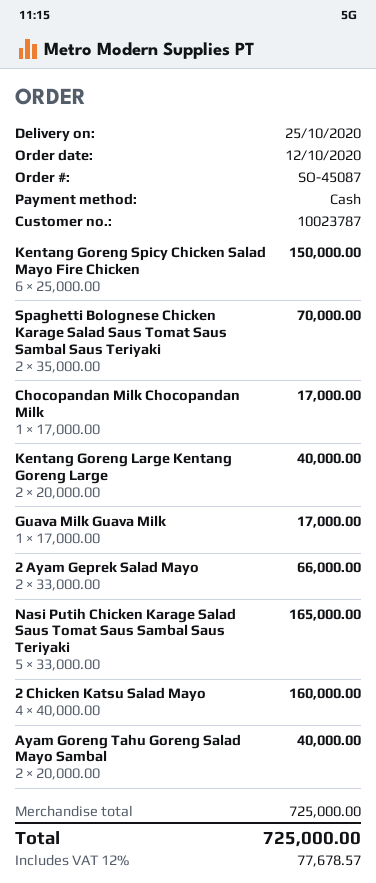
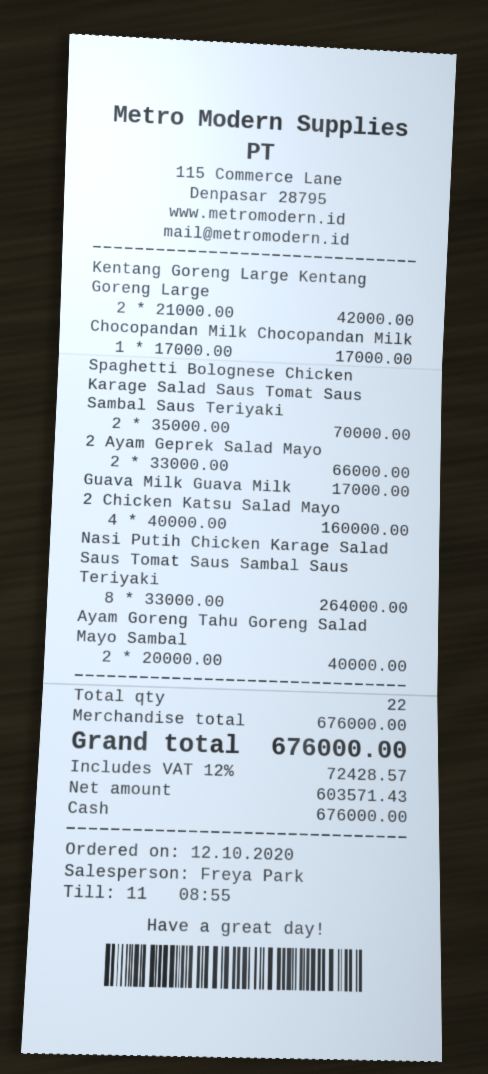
Kentang Goreng Spicy Chicken Salad Mayo Fire Chicken: 6 x 25000.00 = 150000.00 -> none
Kentang Goreng Large Kentang Goreng Large: 2 x 20000.00 = 40000.00 -> 2 x 21000.00 = 42000.00
Nasi Putih Chicken Karage Salad Saus Tomat Saus Sambal Saus Teriyaki: 5 x 33000.00 = 165000.00 -> 8 x 33000.00 = 264000.00
subtotal: 725000.00 -> 676000.00
tax: 12% = 77678.57 -> 12% = 72428.57
total: 725000.00 -> 676000.00

